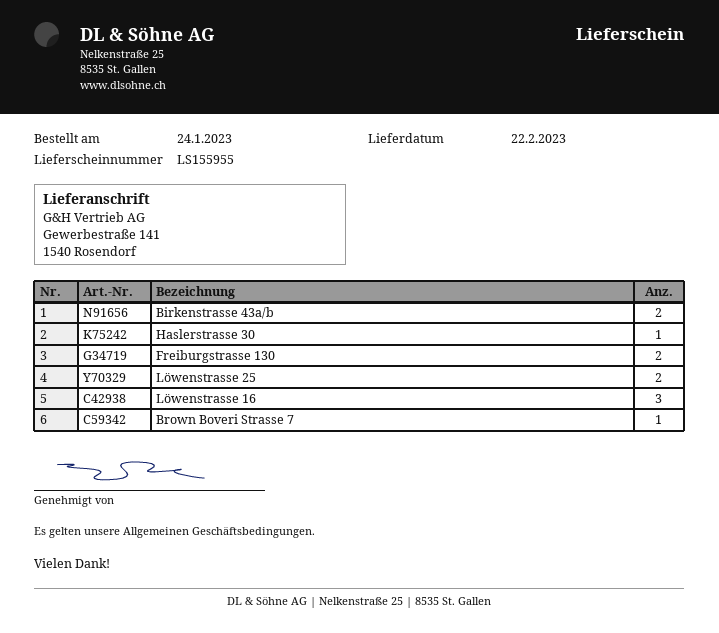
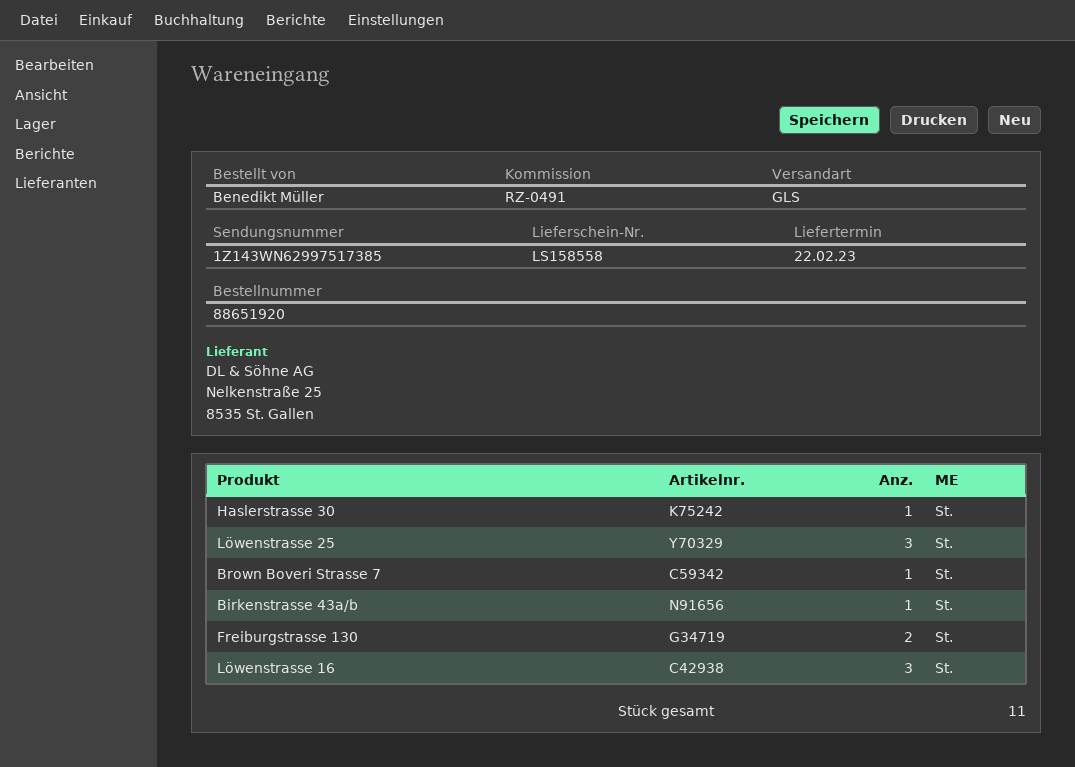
delivery note number: LS155955 -> LS158558
Birkenstrasse 43a/b: 2 -> 1
Löwenstrasse 25: 2 -> 3

